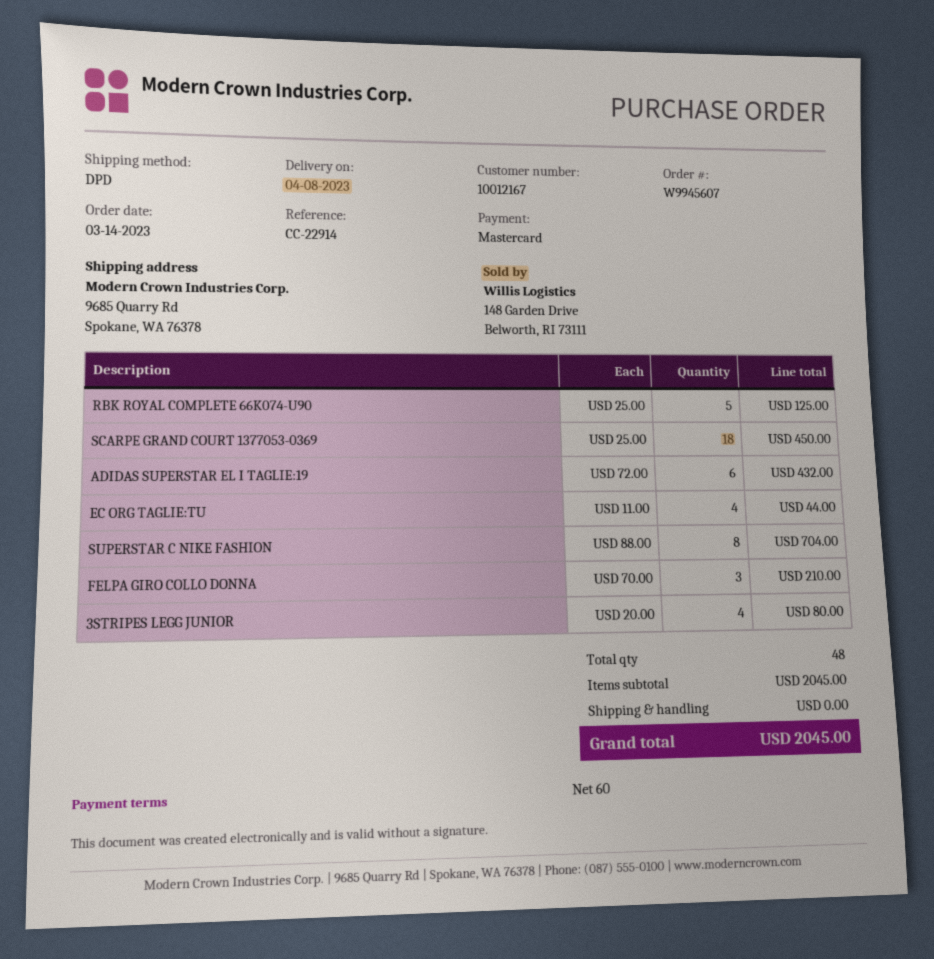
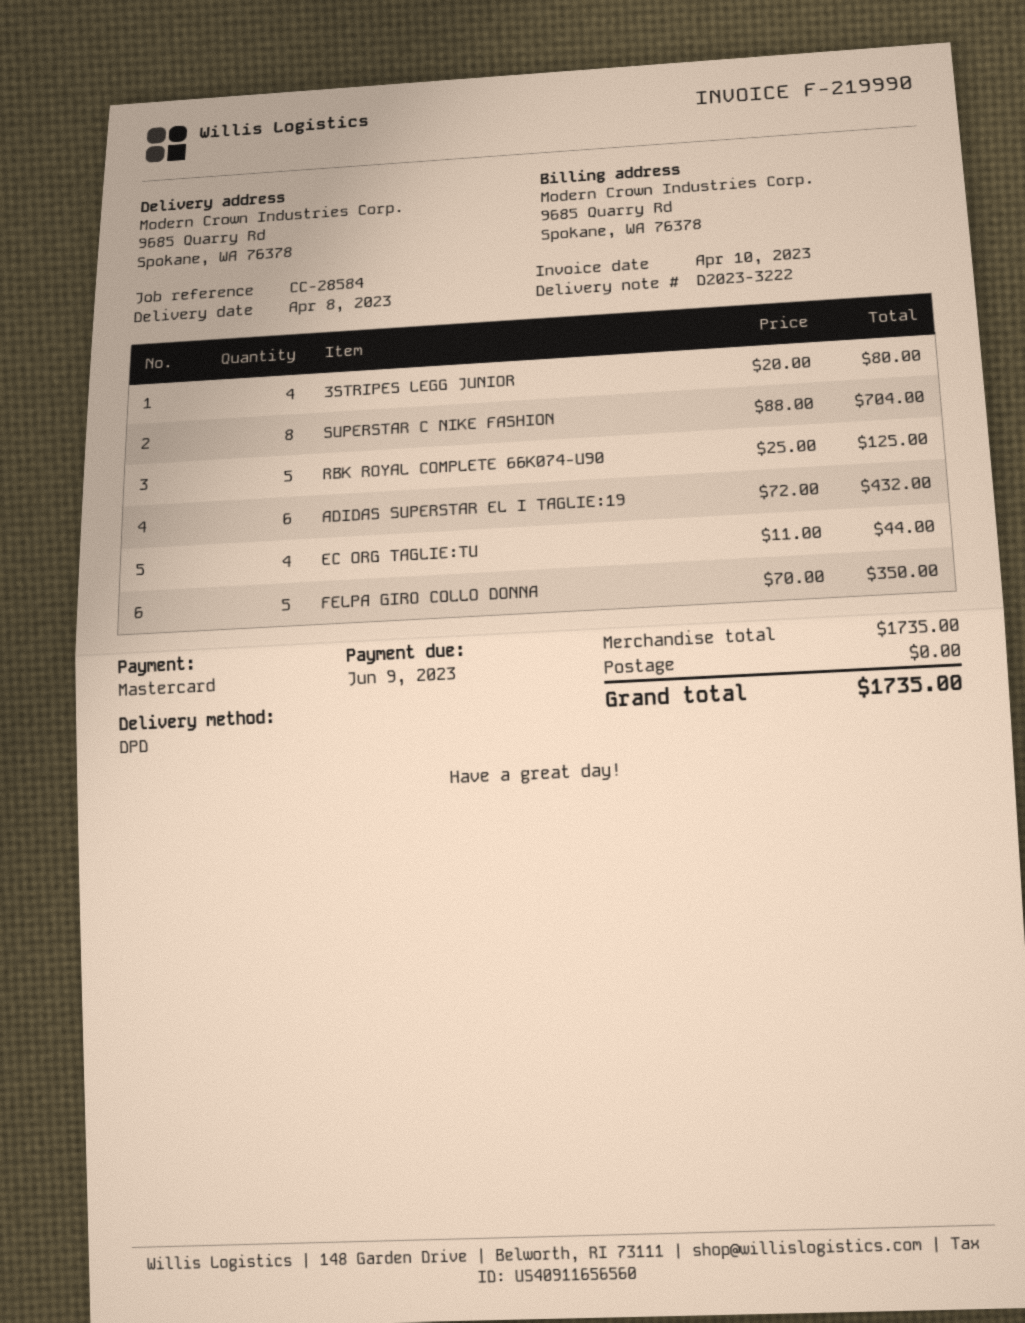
reference: CC-22914 -> CC-28584
SCARPE GRAND COURT 1377053-0369: 18 x 25.00 = 450.00 -> none
FELPA GIRO COLLO DONNA: 3 x 70.00 = 210.00 -> 5 x 70.00 = 350.00
subtotal: 2045.00 -> 1735.00
total: 2045.00 -> 1735.00

